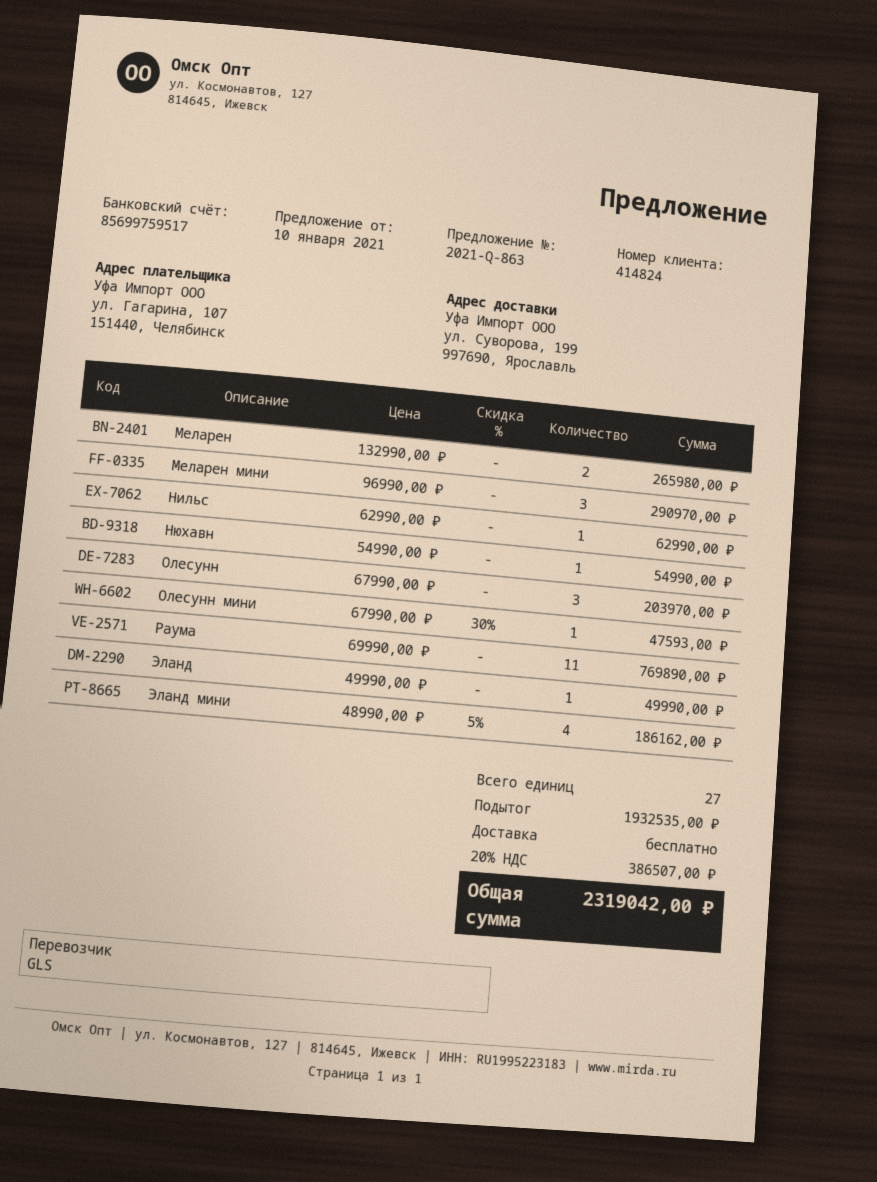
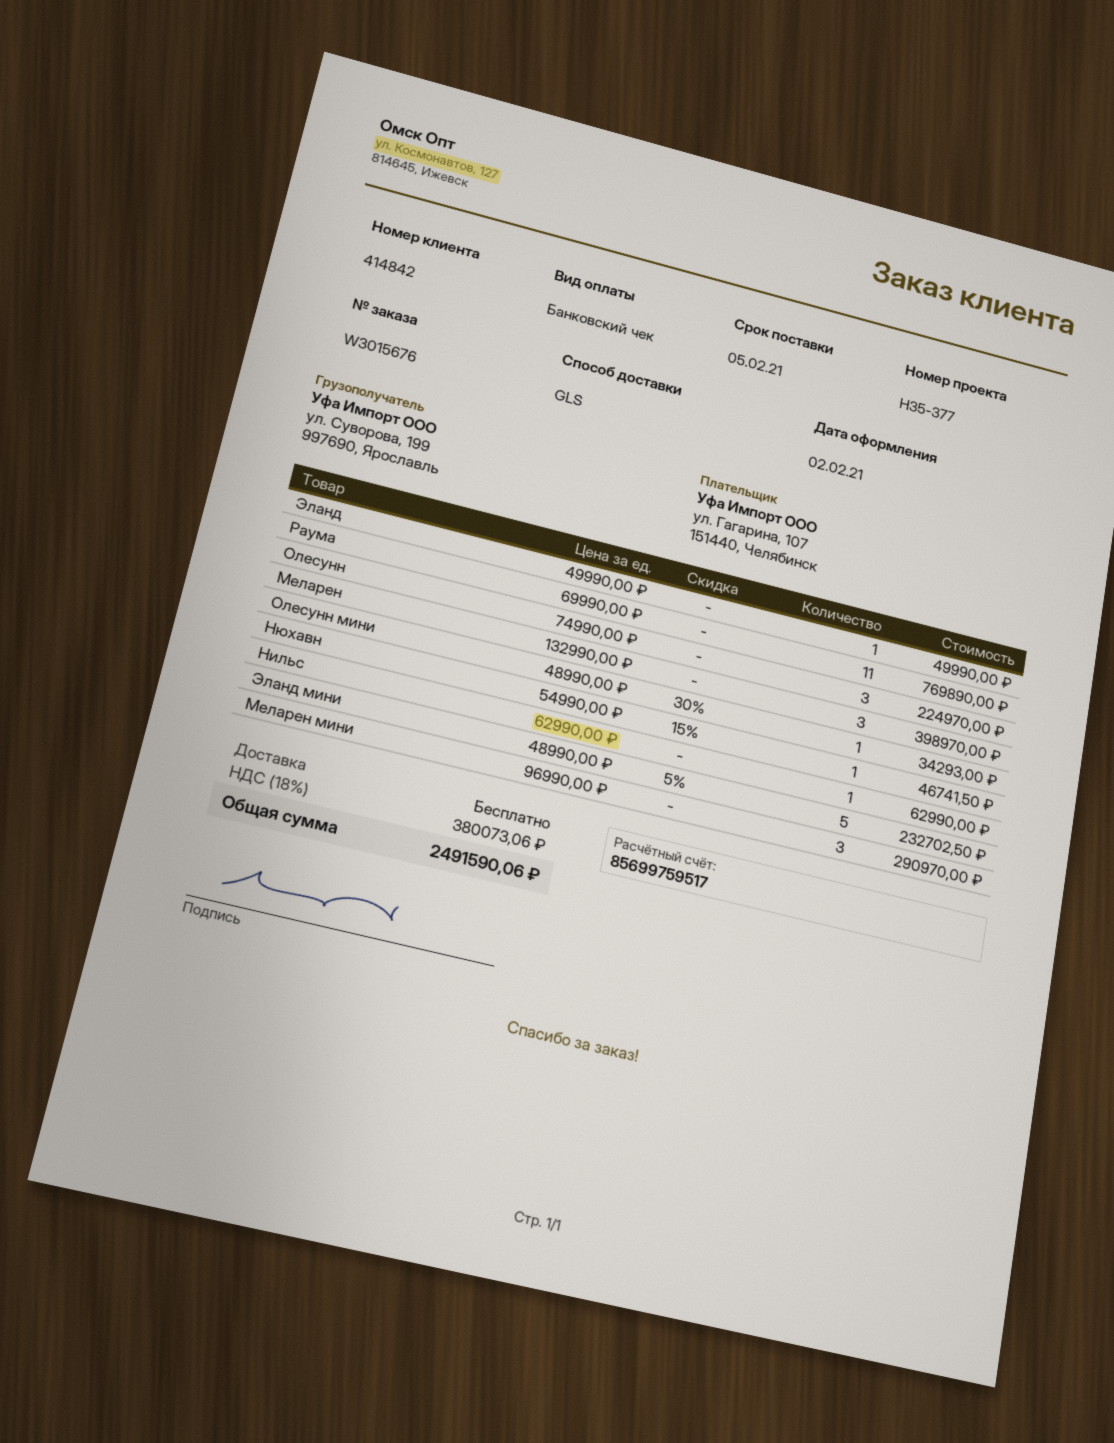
customer number: 414824 -> 414842
Меларен: 2 x 132990.00 = 265980.00 -> 3 x 132990.00 = 398970.00
Нюхавн: 1 x 54990.00 = 54990.00 -> 1 x 54990.00 - 15% = 46741.50
Олесунн: 3 x 67990.00 = 203970.00 -> 3 x 74990.00 = 224970.00
Олесунн мини: 1 x 67990.00 - 30% = 47593.00 -> 1 x 48990.00 - 30% = 34293.00
Эланд мини: 4 x 48990.00 - 5% = 186162.00 -> 5 x 48990.00 - 5% = 232702.50
tax: 20% = 386507.00 -> 18% = 380073.06
total: 2319042.00 -> 2491590.06

